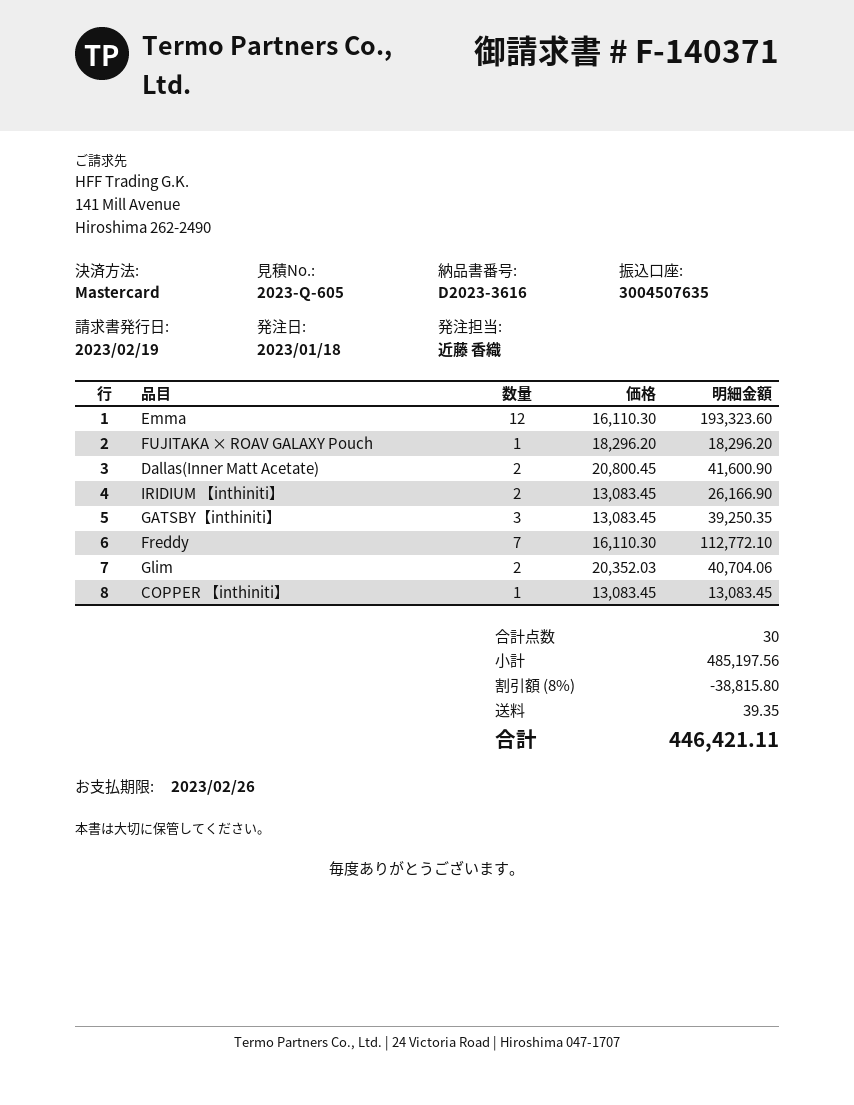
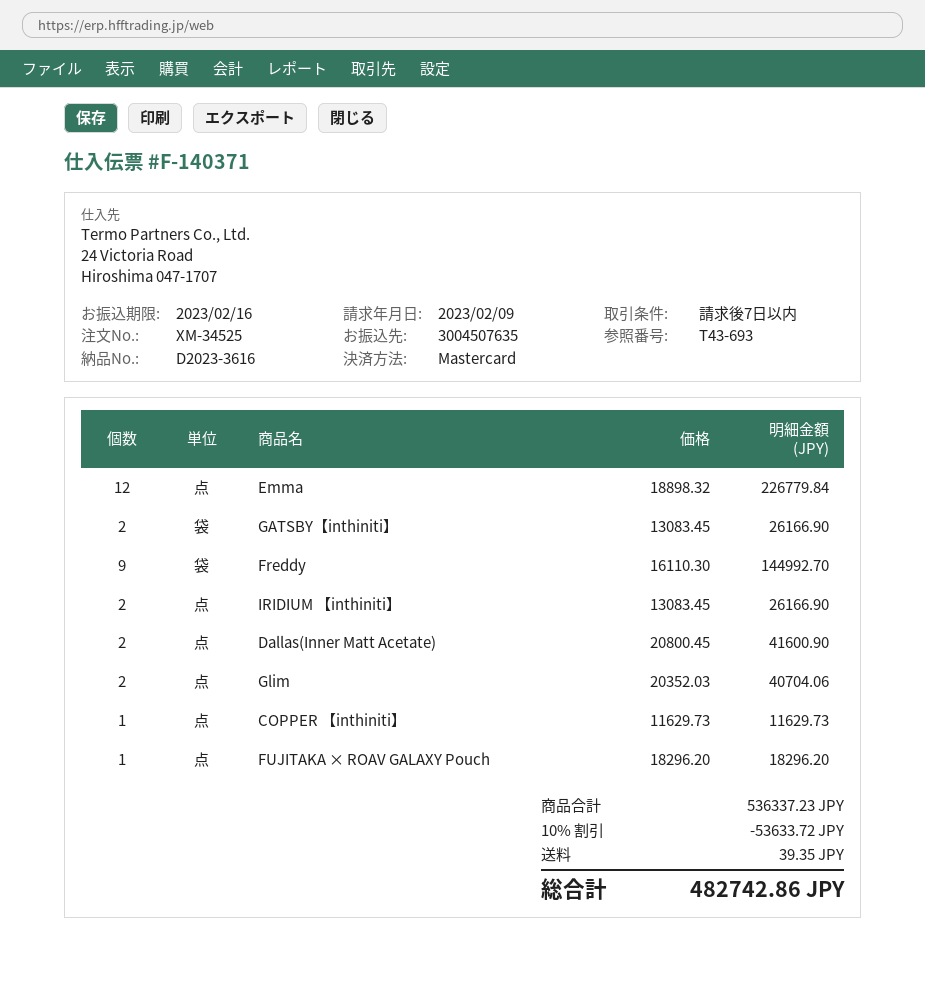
invoice date: 2023-02-19 -> 2023-02-09
due date: 2023-02-26 -> 2023-02-16
Emma: 12 x 16110.30 = 193323.60 -> 12 x 18898.32 = 226779.84
GATSBY【inthiniti】: 3 x 13083.45 = 39250.35 -> 2 x 13083.45 = 26166.90
Freddy: 7 x 16110.30 = 112772.10 -> 9 x 16110.30 = 144992.70
COPPER 【inthiniti】: 1 x 13083.45 = 13083.45 -> 1 x 11629.73 = 11629.73
subtotal: 485197.56 -> 536337.23
discount: 8% = 38815.80 -> 10% = 53633.72
total: 446421.11 -> 482742.86

